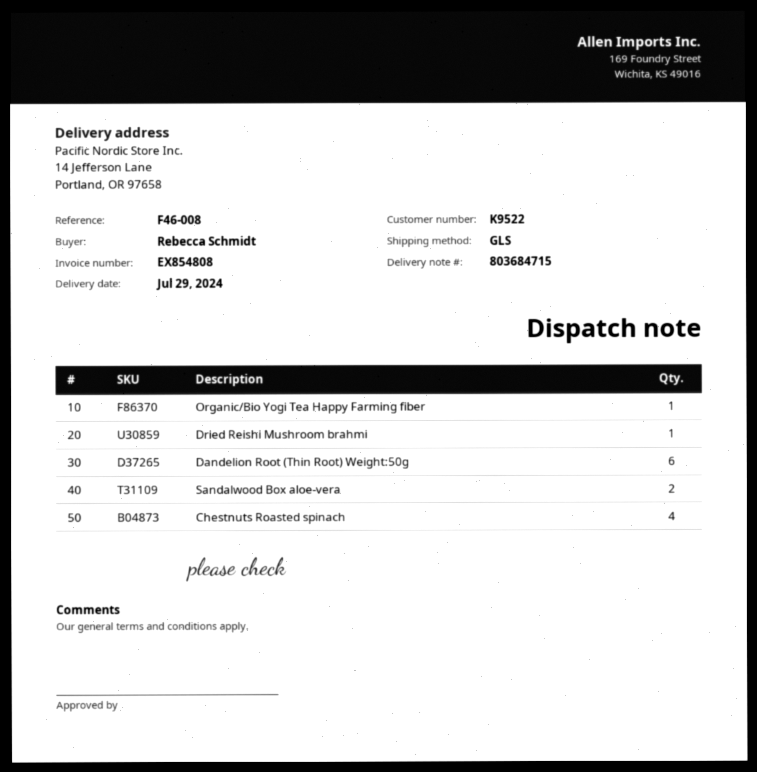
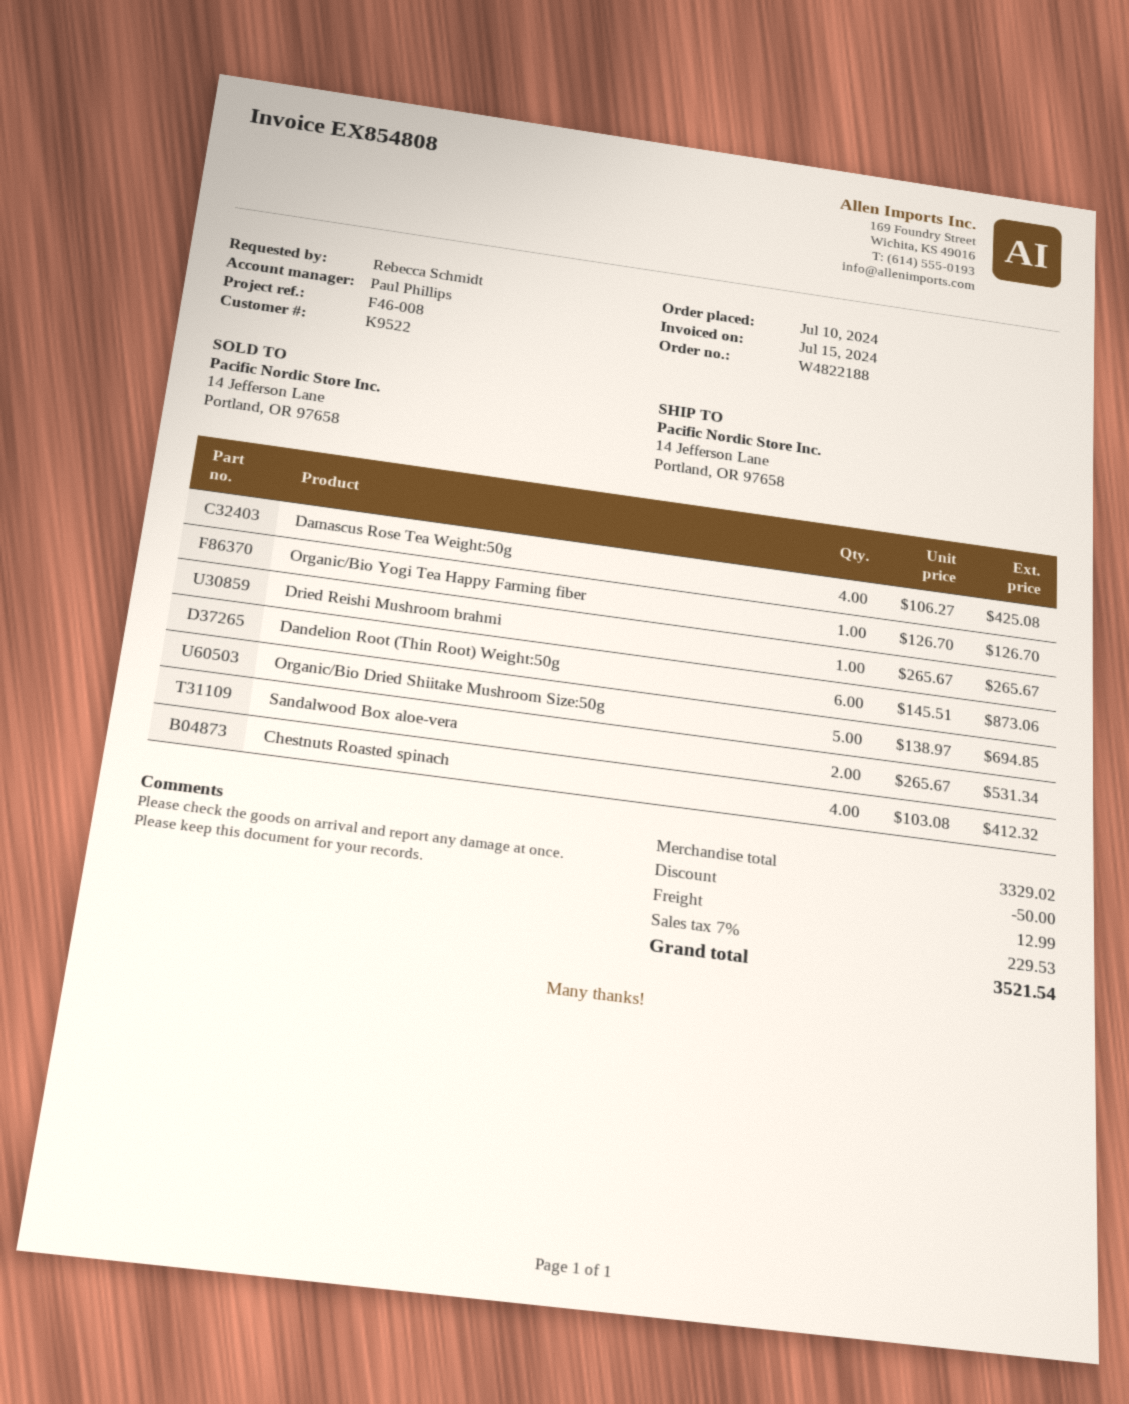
Damascus Rose Tea Weight:50g: none -> 4
Organic/Bio Dried Shiitake Mushroom Size:50g: none -> 5

